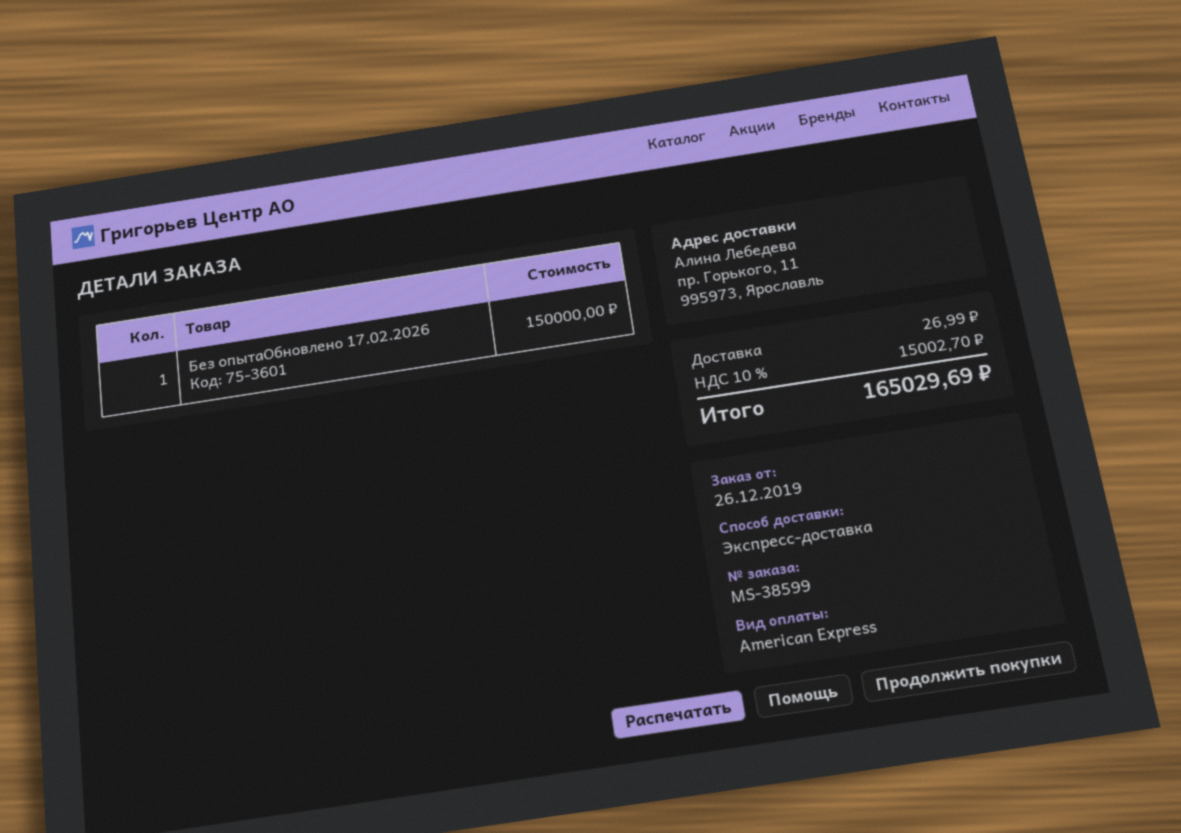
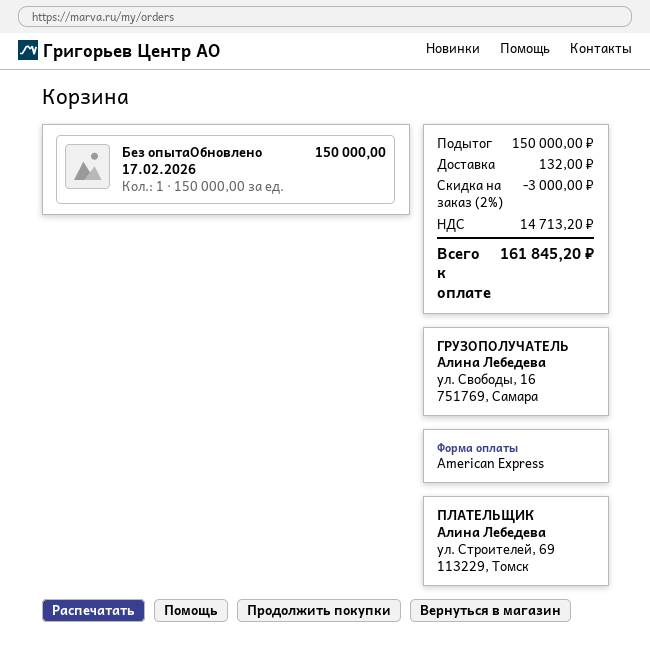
ship to: пр. Горького, 11, 995973, Ярославль -> ул. Свободы, 16, 751769, Самара
discount: none -> 2% = 3000.00
shipping: 26.99 -> 132.00
tax: 15002.70 -> 14713.20
total: 165029.69 -> 161845.20

